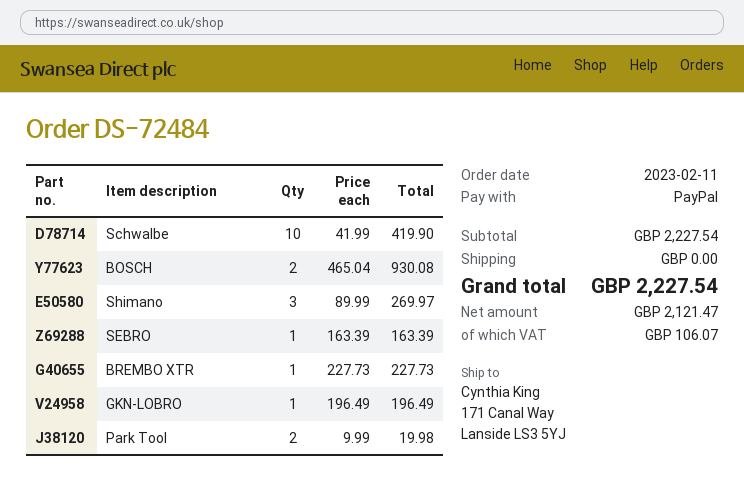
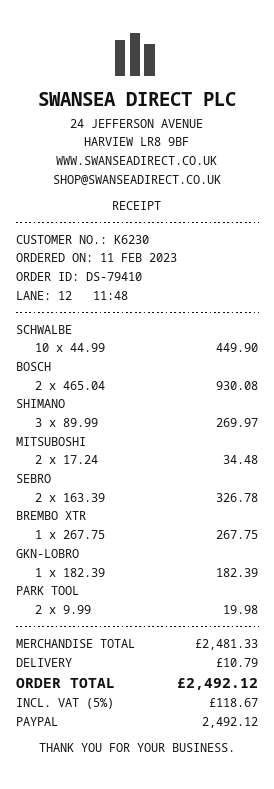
order number: DS-72484 -> DS-79410
Schwalbe: 10 x 41.99 = 419.90 -> 10 x 44.99 = 449.90
SEBRO: 1 x 163.39 = 163.39 -> 2 x 163.39 = 326.78
BREMBO XTR: 1 x 227.73 = 227.73 -> 1 x 267.75 = 267.75
GKN-LOBRO: 1 x 196.49 = 196.49 -> 1 x 182.39 = 182.39
MITSUBOSHI: none -> 2 x 17.24 = 34.48
subtotal: 2227.54 -> 2481.33
shipping: 0.00 -> 10.79
tax: 106.07 -> 118.67
total: 2227.54 -> 2492.12

